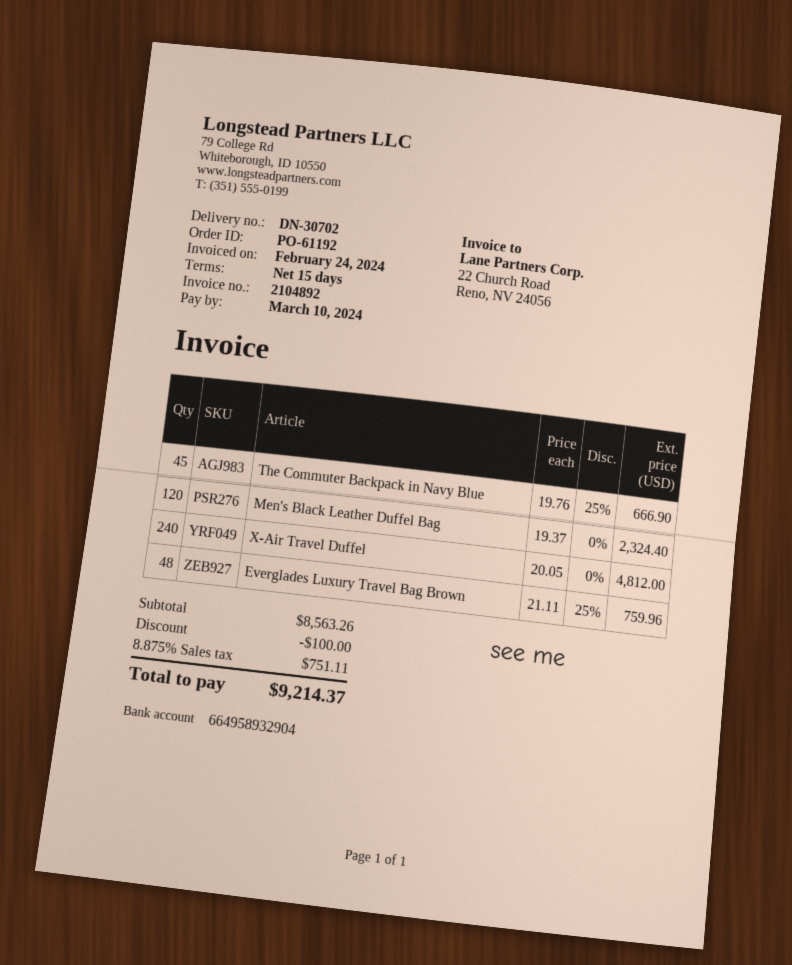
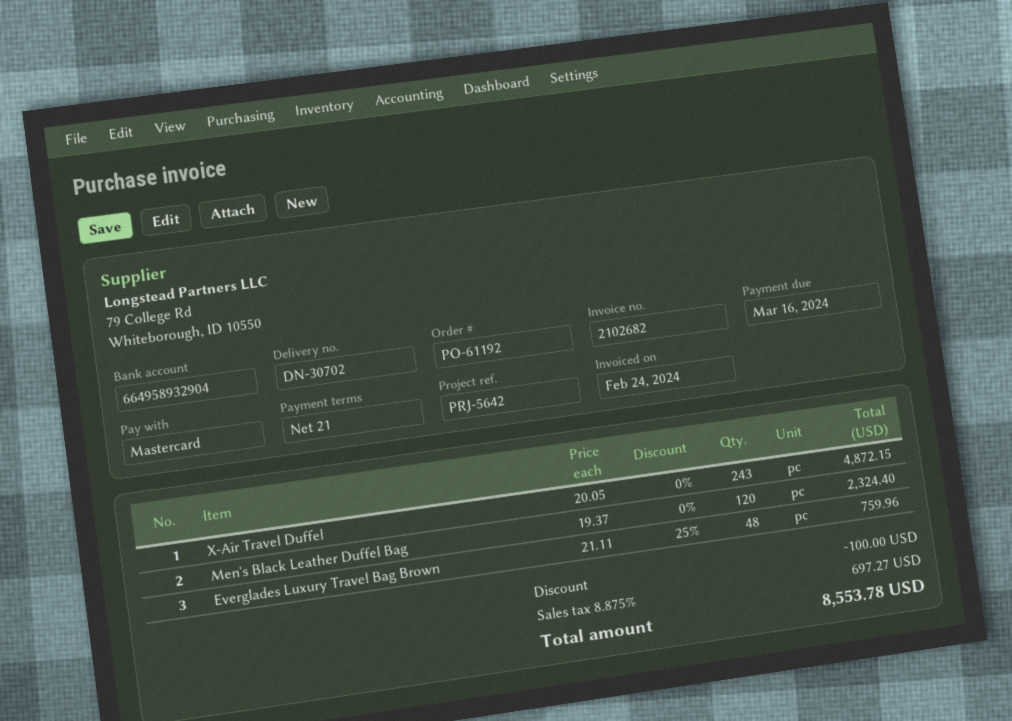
invoice number: 2104892 -> 2102682
payment terms: 15 days -> 21 days
due date: 2024-03-10 -> 2024-03-16
The Commuter Backpack in Navy Blue: 45 x 19.76 - 25% = 666.90 -> none
X-Air Travel Duffel: 240 x 20.05 = 4812.00 -> 243 x 20.05 = 4872.15
tax: 8.875% = 751.11 -> 8.875% = 697.27
total: 9214.37 -> 8553.78

